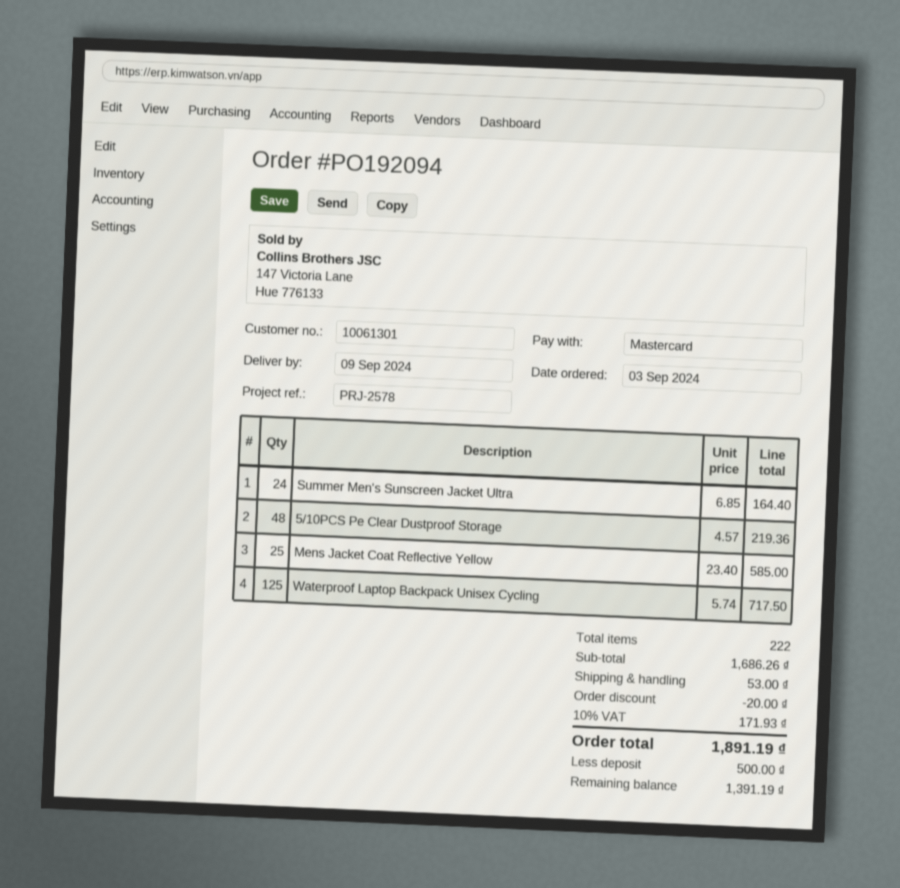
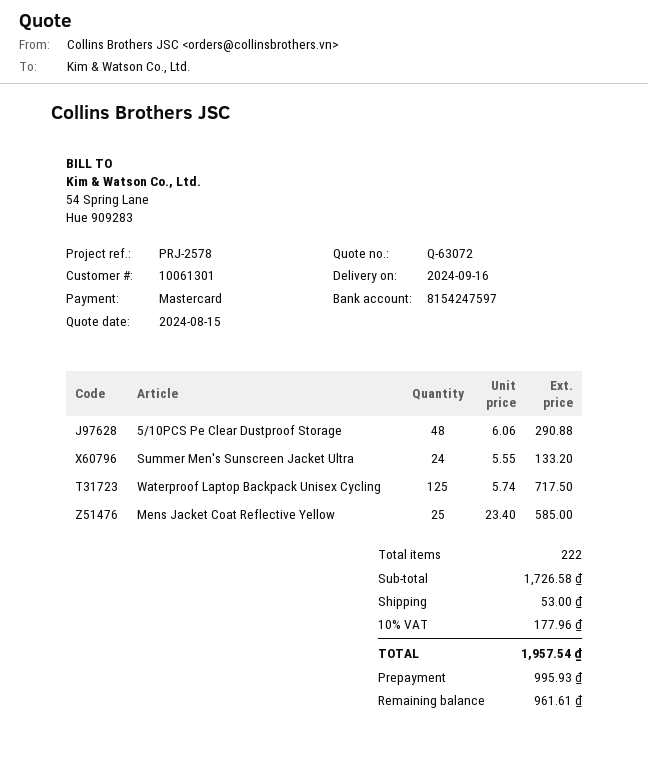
delivery date: 2024-09-09 -> 2024-09-16
Summer Men's Sunscreen Jacket Ultra: 24 x 6.85 = 164.40 -> 24 x 5.55 = 133.20
5/10PCS Pe Clear Dustproof Storage: 48 x 4.57 = 219.36 -> 48 x 6.06 = 290.88
subtotal: 1686.26 -> 1726.58
discount: 20.00 -> none
tax: 10% = 171.93 -> 10% = 177.96
total: 1891.19 -> 1957.54
deposit: 500.00 -> 995.93
balance: 1391.19 -> 961.61

